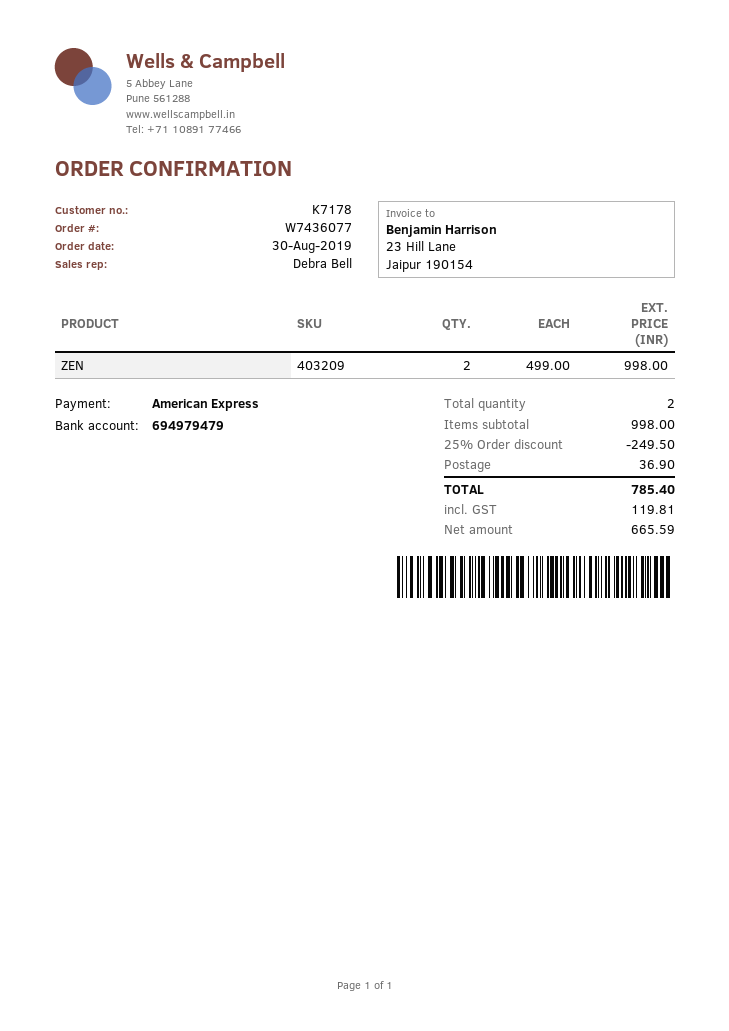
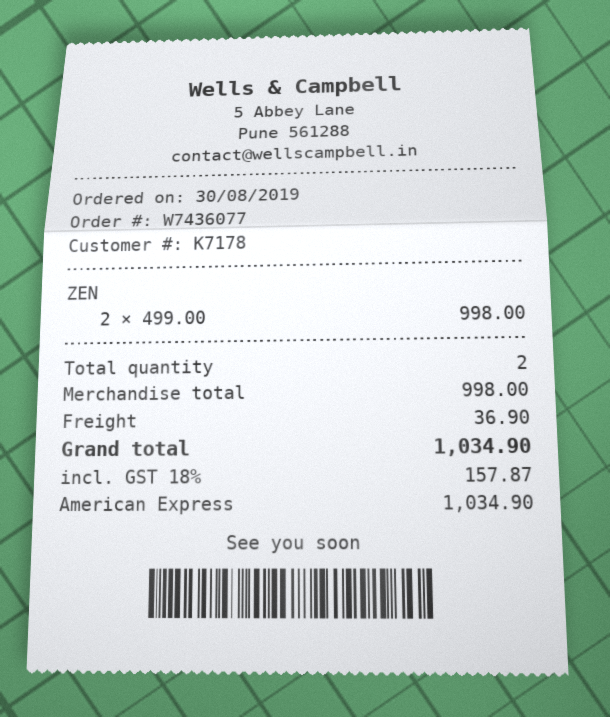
discount: 25% = 249.50 -> none
tax: 119.81 -> 157.87
total: 785.40 -> 1034.90

